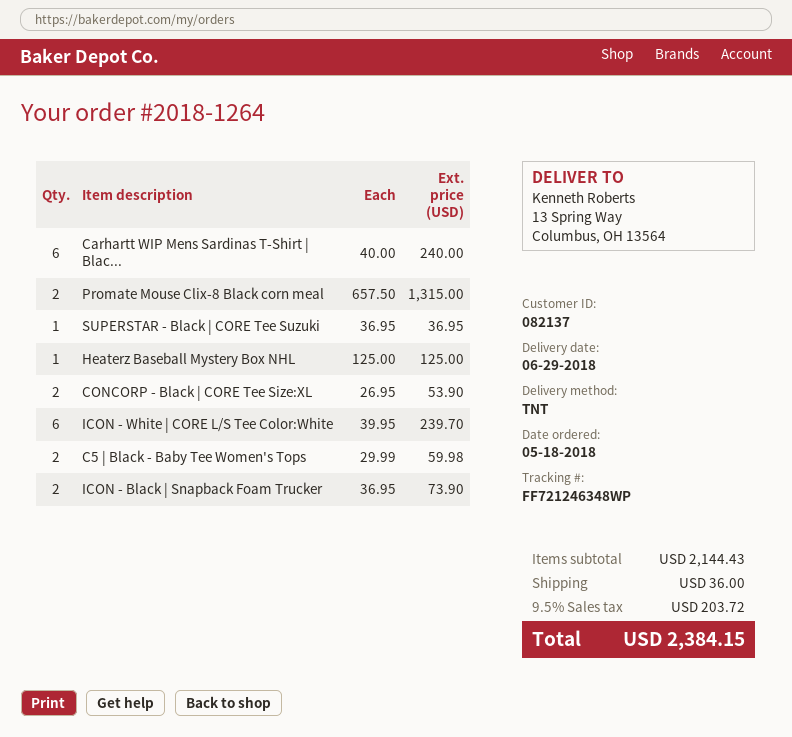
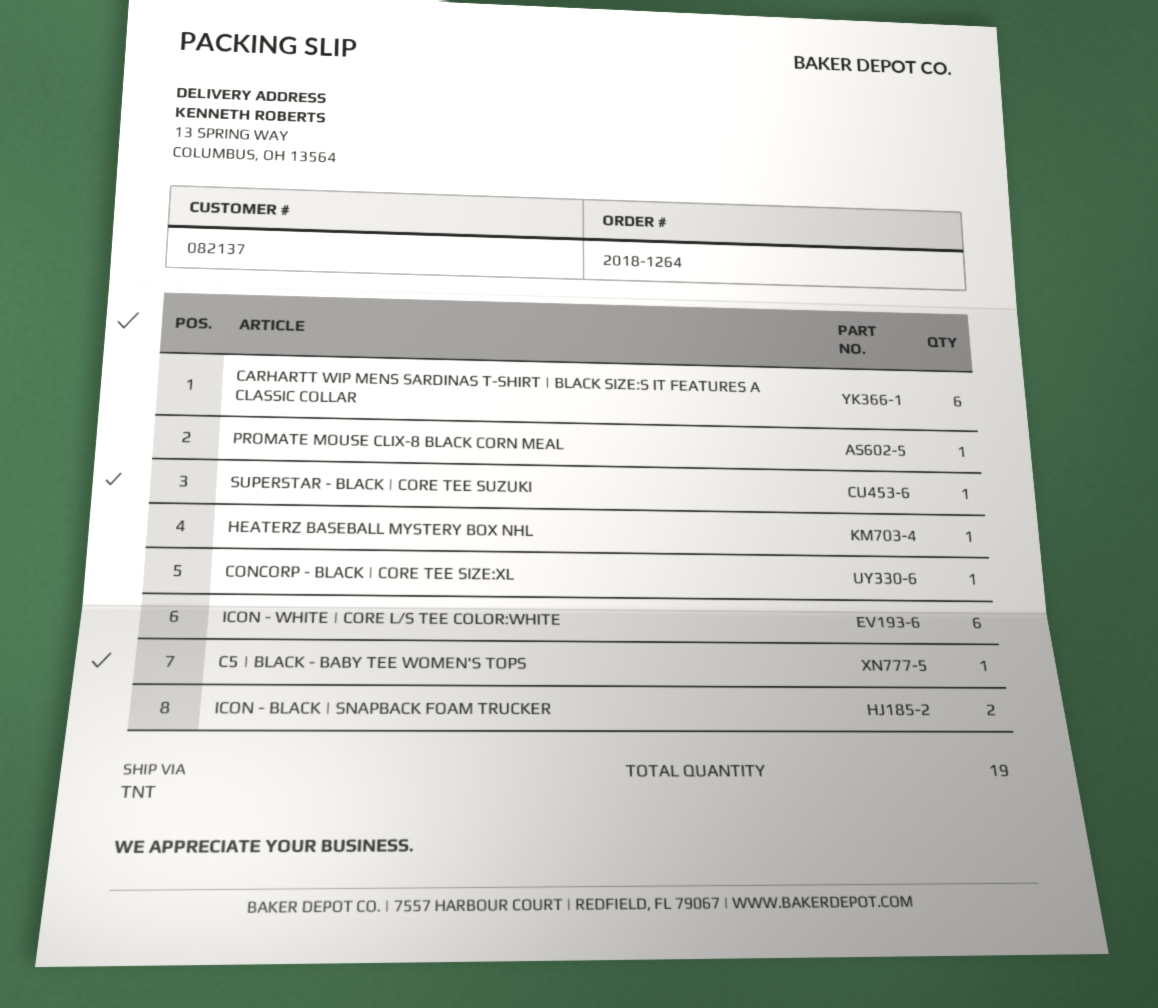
Promate Mouse Clix-8 Black corn meal: 2 -> 1
CONCORP - Black | CORE Tee Size:XL: 2 -> 1
C5 | Black - Baby Tee Women's Tops: 2 -> 1

